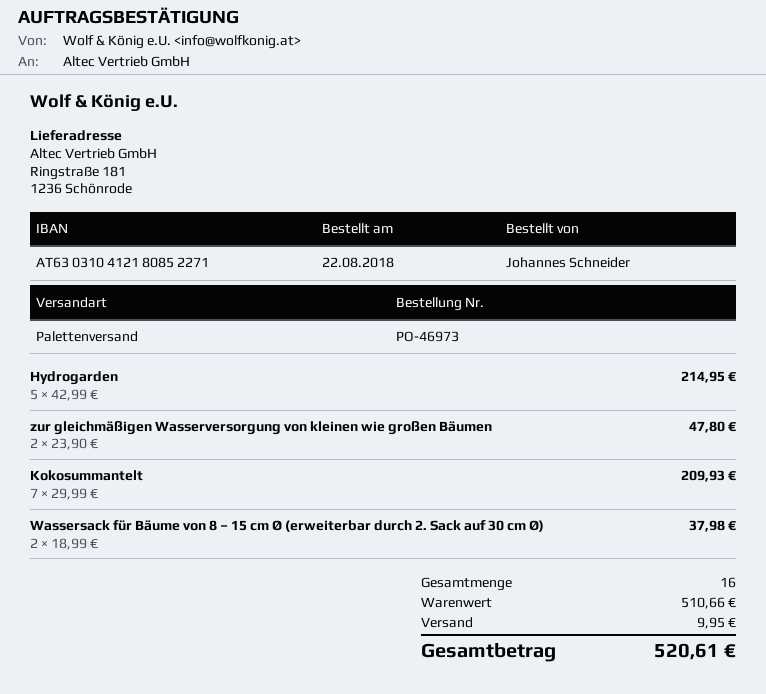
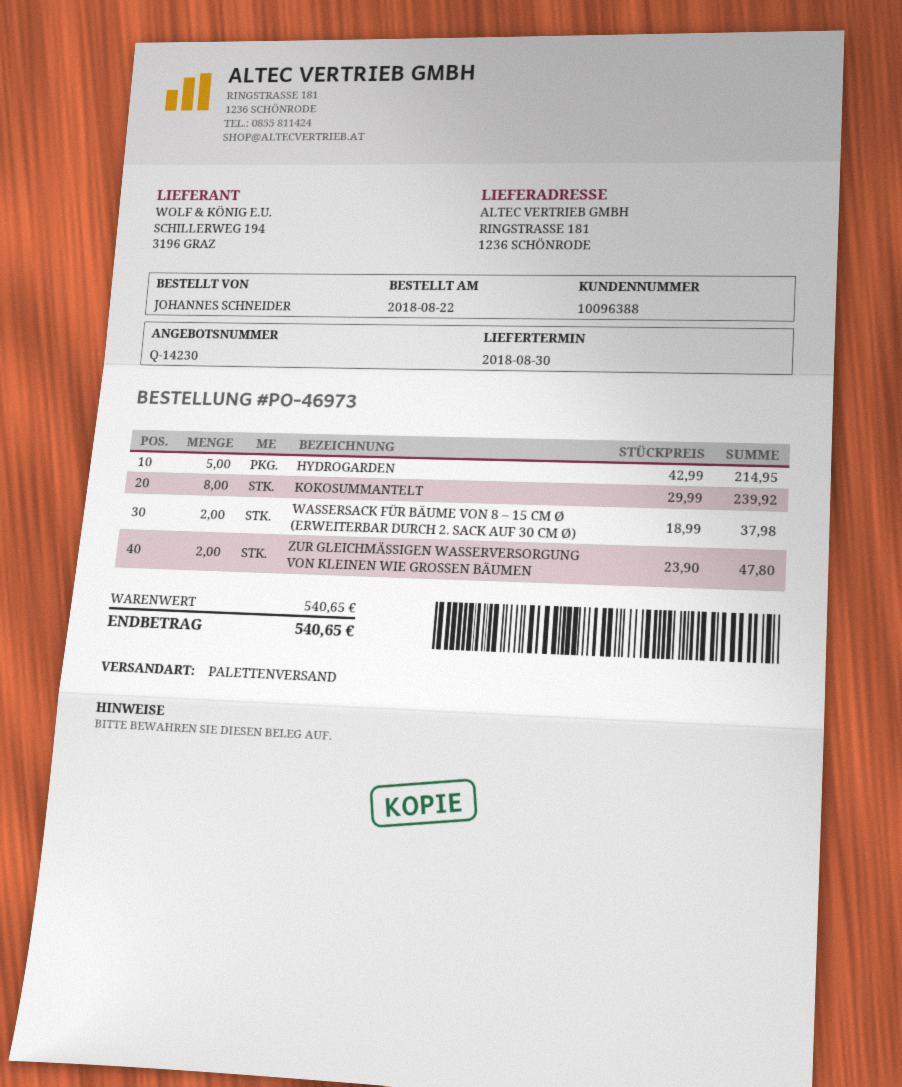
Kokosummantelt: 7 x 29.99 = 209.93 -> 8 x 29.99 = 239.92
subtotal: 510.66 -> 540.65
shipping: 9.95 -> none
total: 520.61 -> 540.65

